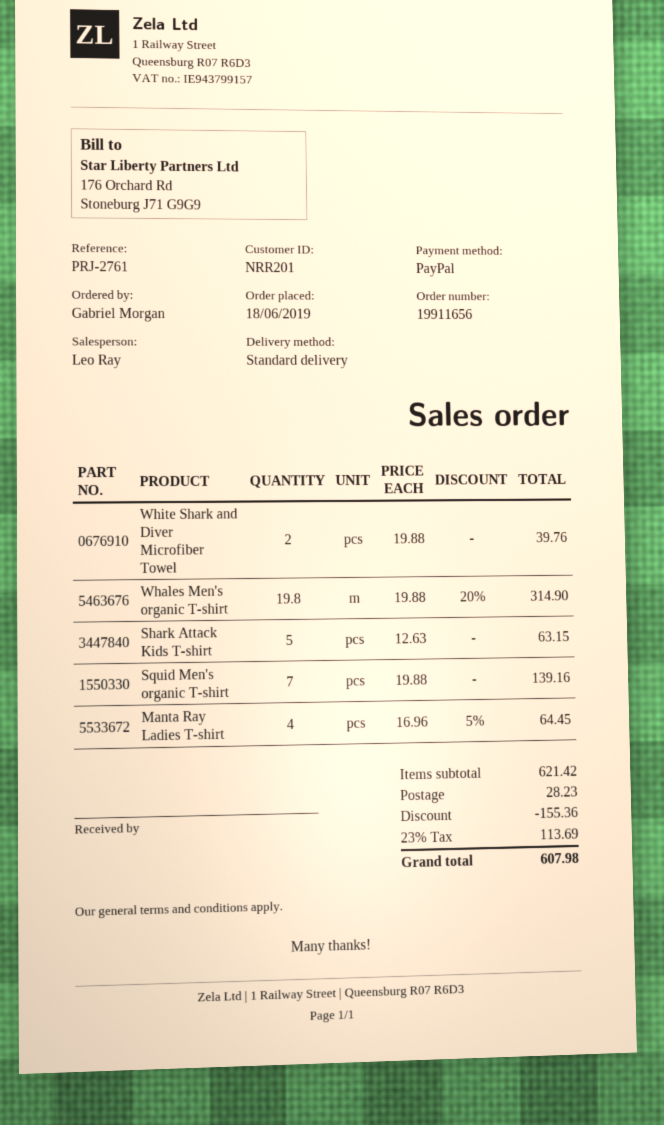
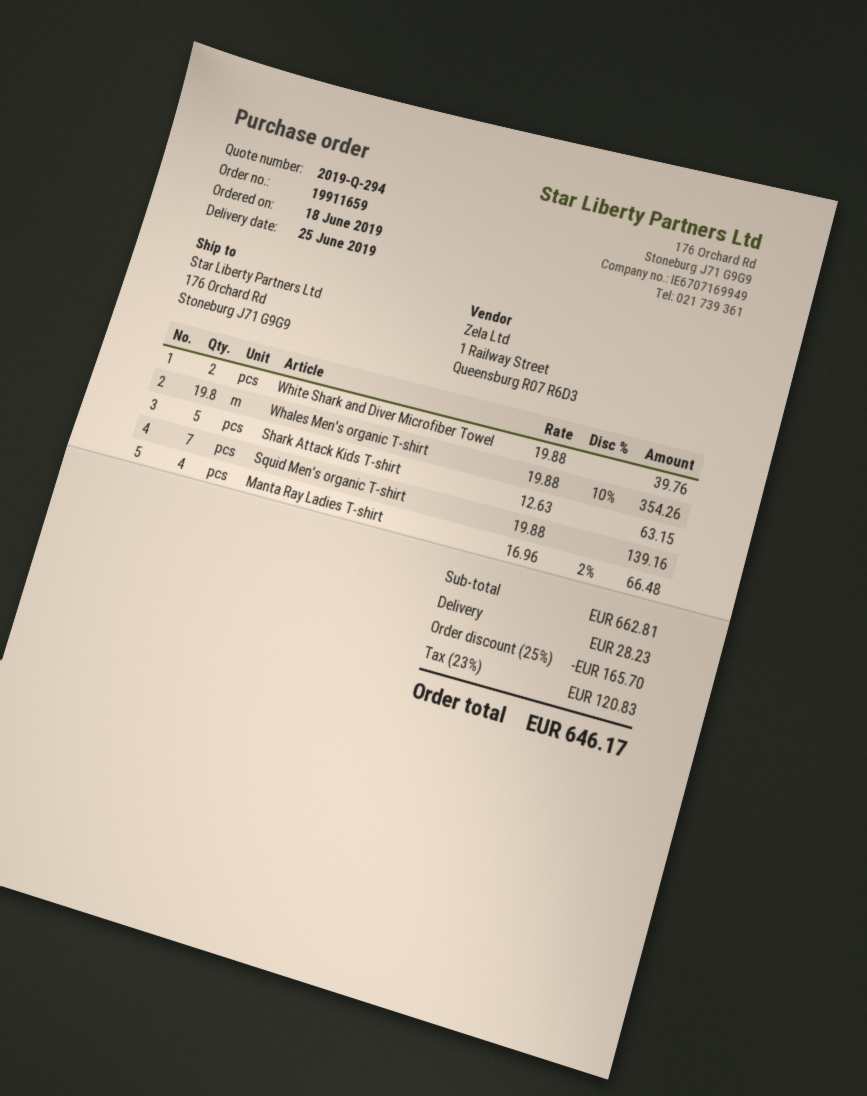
order number: 19911656 -> 19911659
Whales Men's organic T-shirt: 19.8 x 19.88 - 20% = 314.90 -> 19.8 x 19.88 - 10% = 354.26
Manta Ray Ladies T-shirt: 4 x 16.96 - 5% = 64.45 -> 4 x 16.96 - 2% = 66.48
subtotal: 621.42 -> 662.81
discount: 155.36 -> 165.70
tax: 23% = 113.69 -> 23% = 120.83
total: 607.98 -> 646.17

